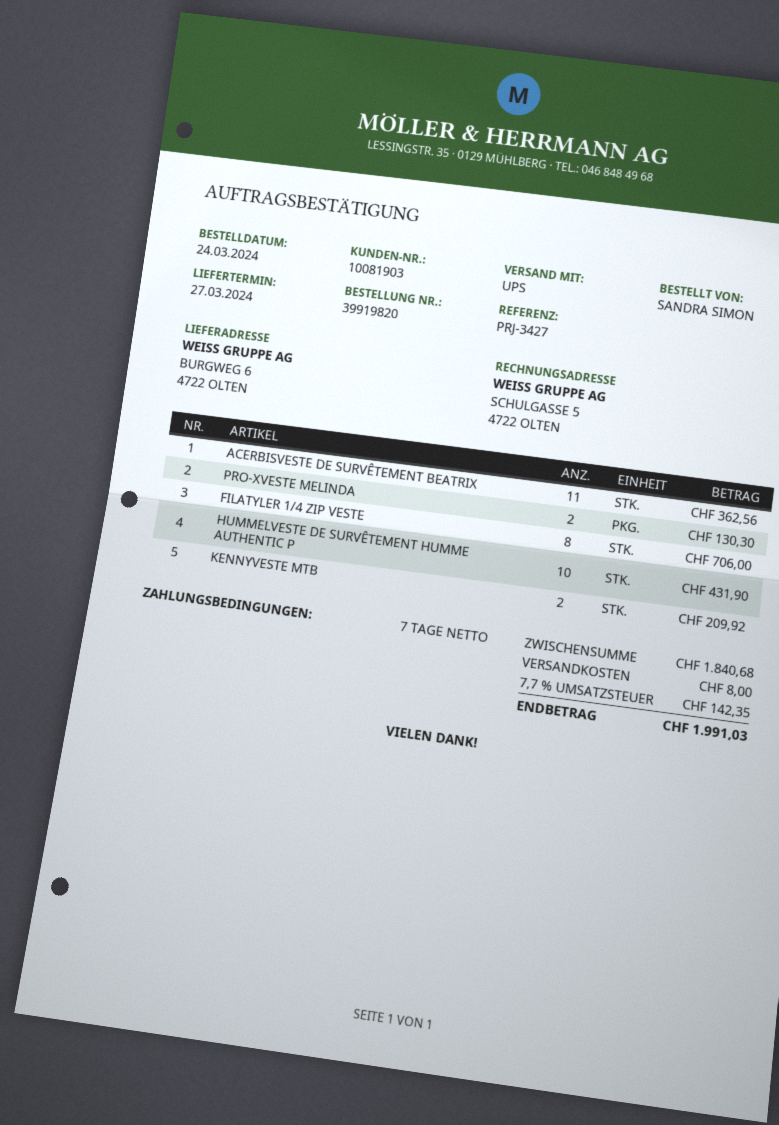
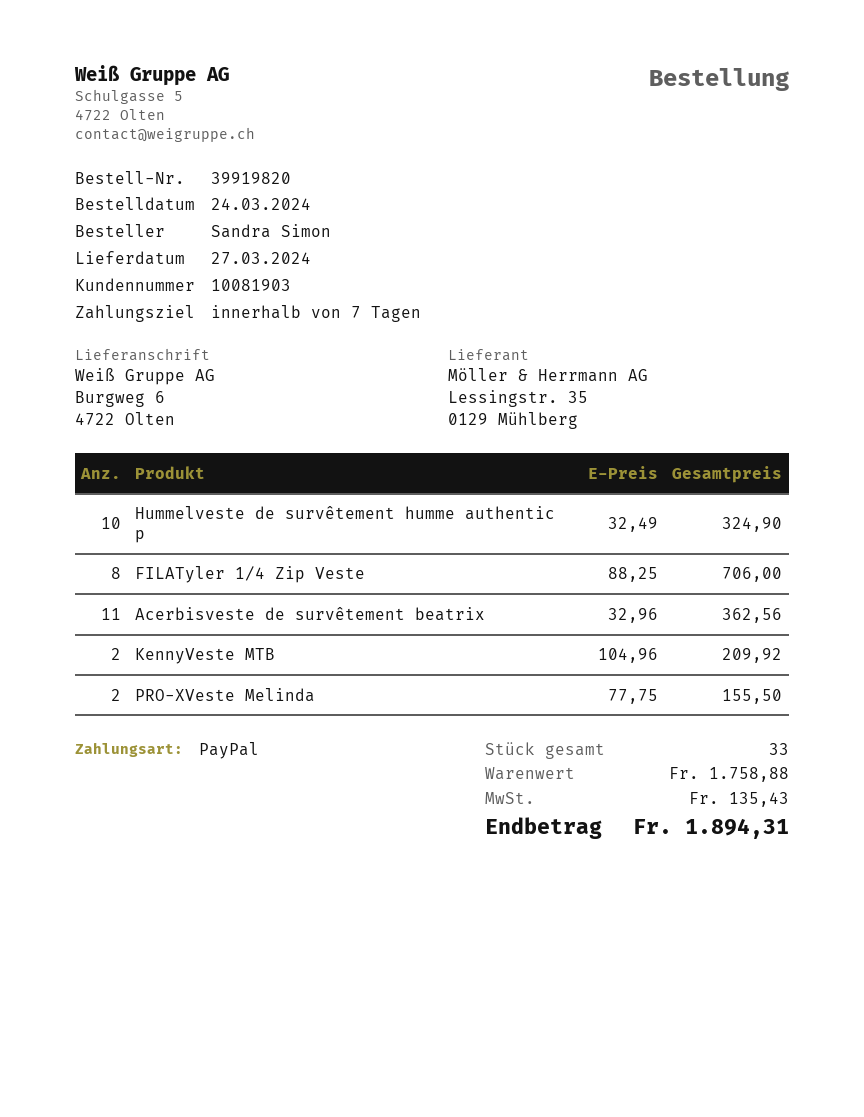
PRO-XVESTE MELINDA: 2 for 130.30 -> 2 for 155.50
HUMMELVESTE DE SURVÊTEMENT HUMME AUTHENTIC P: 10 for 431.90 -> 10 for 324.90
subtotal: 1840.68 -> 1758.88
shipping: 8.00 -> none
tax: 142.35 -> 135.43
total: 1991.03 -> 1894.31

